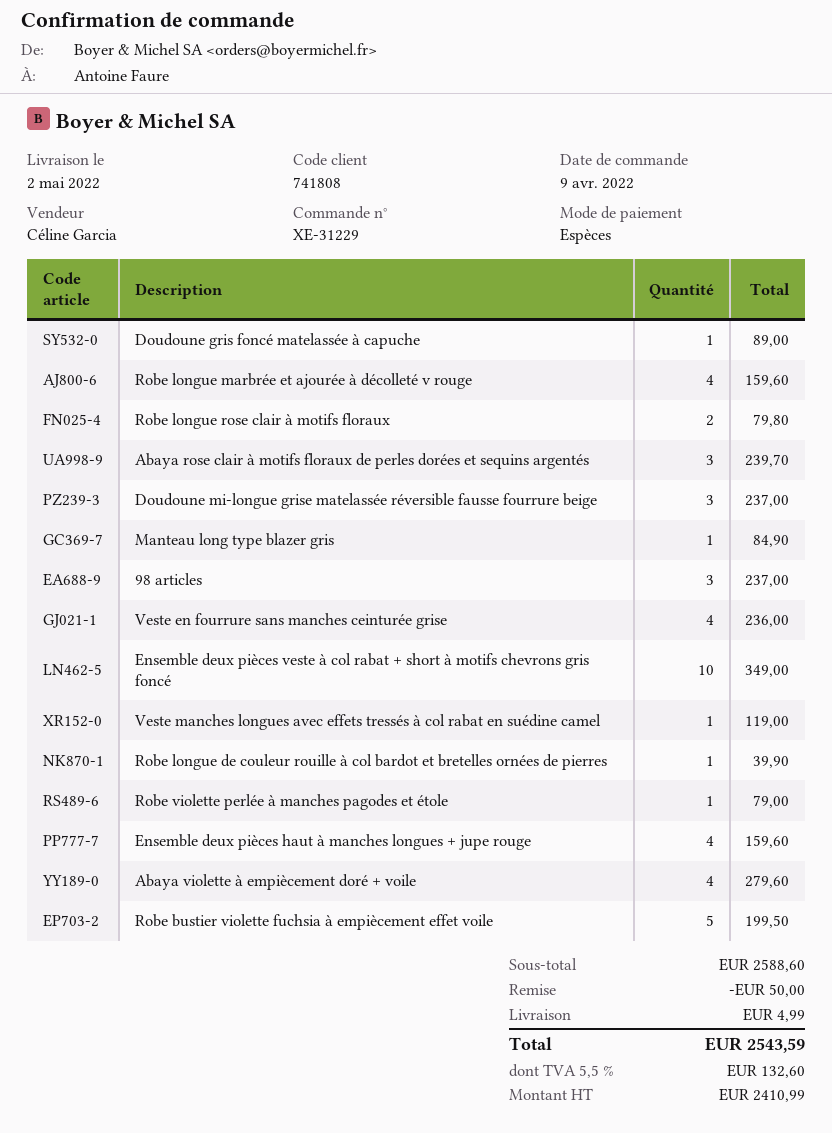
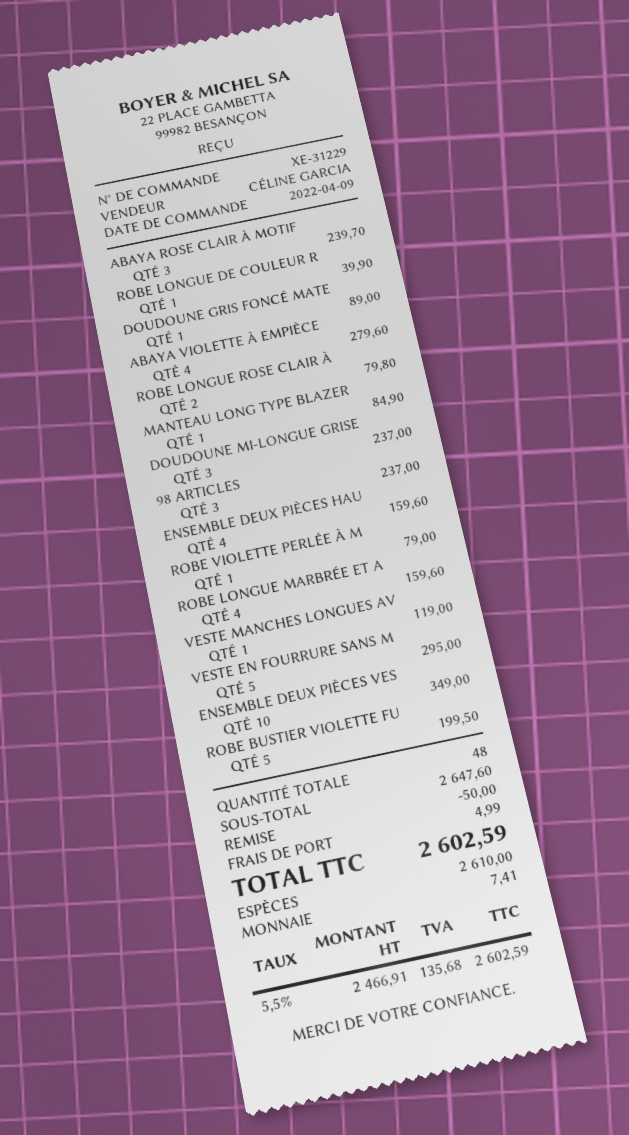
Veste en fourrure sans manches ceinturée grise: 4 for 236.00 -> 5 for 295.00
subtotal: 2588.60 -> 2647.60
net: 2410.99 -> 2466.91
tax: 5.5% = 132.60 -> 5.5% = 135.68
total: 2543.59 -> 2602.59

